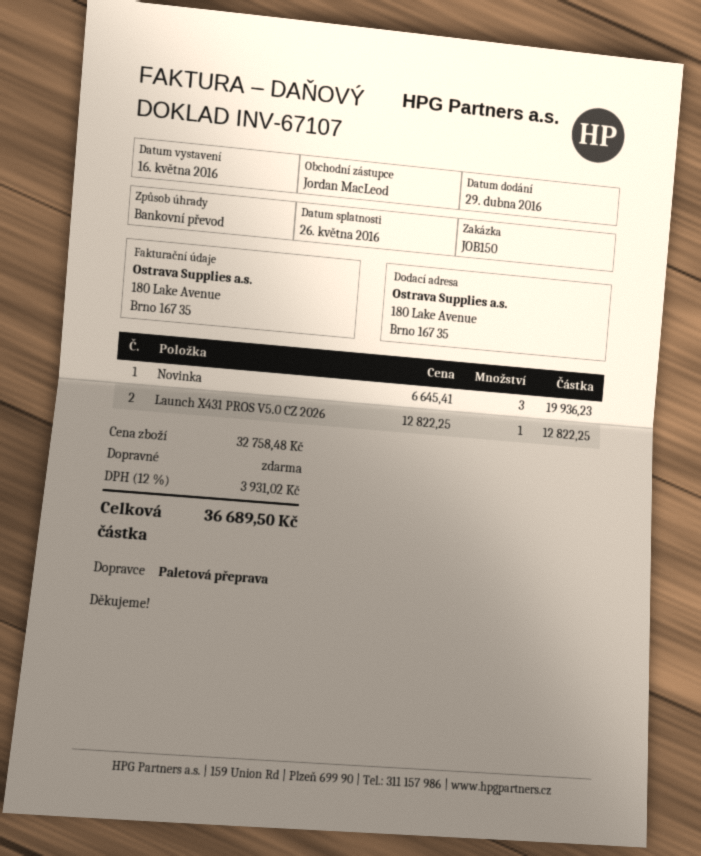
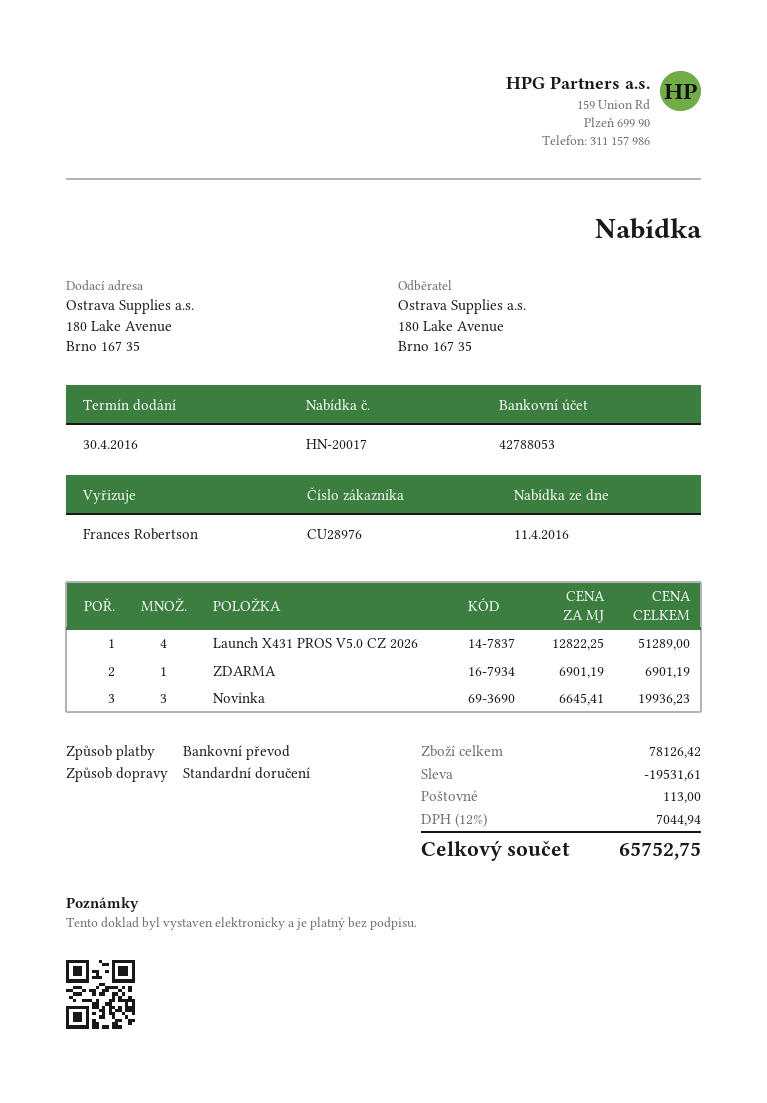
delivery date: 2016-04-29 -> 2016-04-30
sales rep: Jordan MacLeod -> Frances Robertson
shipping method: pallet freight -> standard
Launch X431 PROS V5.0 CZ 2026: 1 x 12822.25 = 12822.25 -> 4 x 12822.25 = 51289.00
ZDARMA: none -> 1 x 6901.19 = 6901.19
subtotal: 32758.48 -> 78126.42
discount: none -> 19531.61
shipping: 0.00 -> 113.00
tax: 12% = 3931.02 -> 12% = 7044.94
total: 36689.50 -> 65752.75

